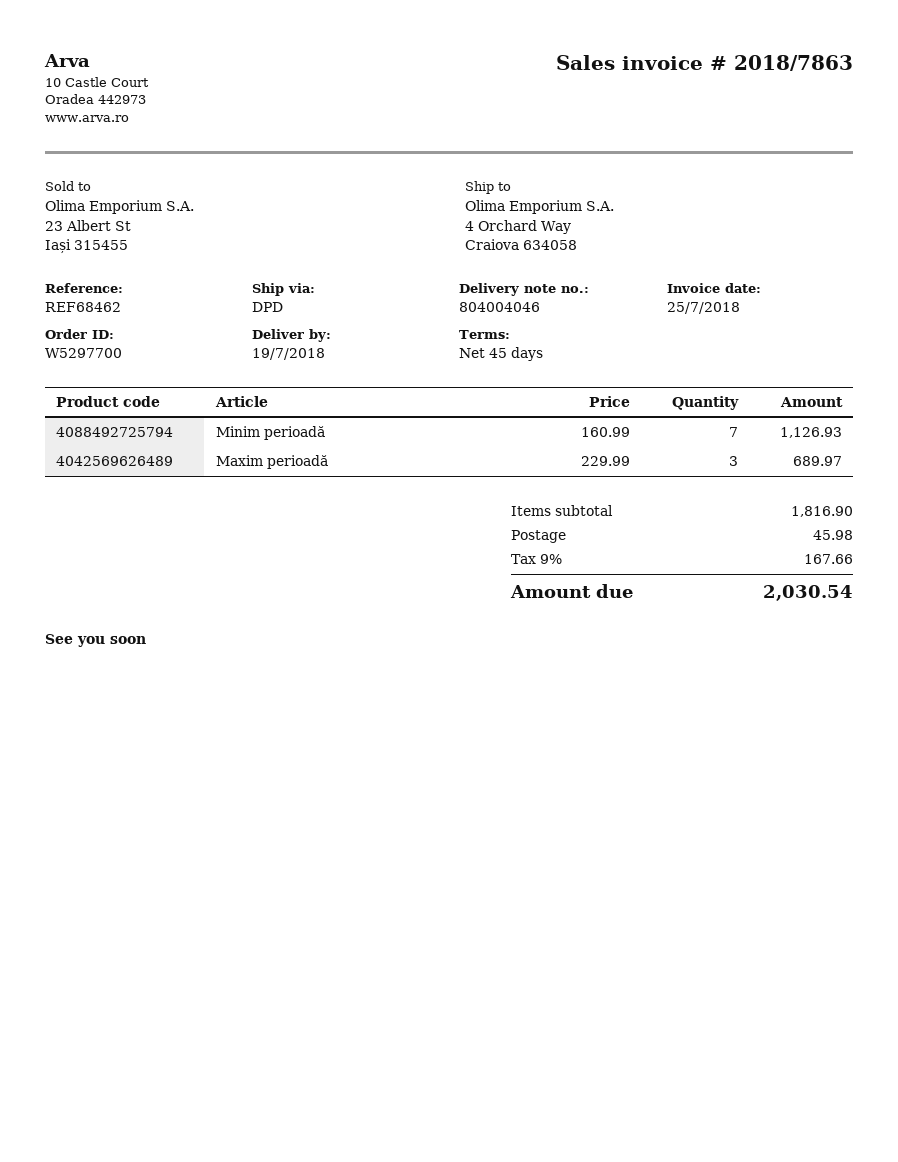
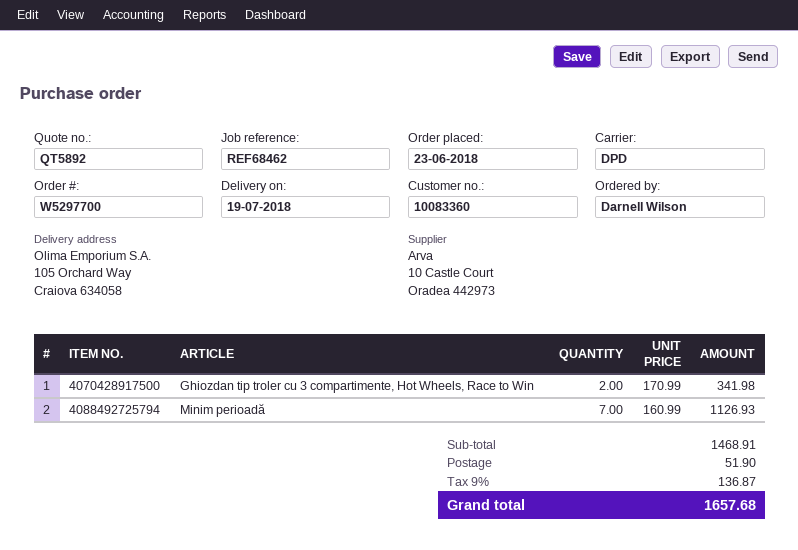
ship to: 4 Orchard Way, Craiova 634058 -> 105 Orchard Way, Craiova 634058
Maxim perioadă: 3 x 229.99 = 689.97 -> none
Ghiozdan tip troler cu 3 compartimente, Hot Wheels, Race to Win: none -> 2 x 170.99 = 341.98
subtotal: 1816.90 -> 1468.91
shipping: 45.98 -> 51.90
tax: 9% = 167.66 -> 9% = 136.87
total: 2030.54 -> 1657.68

